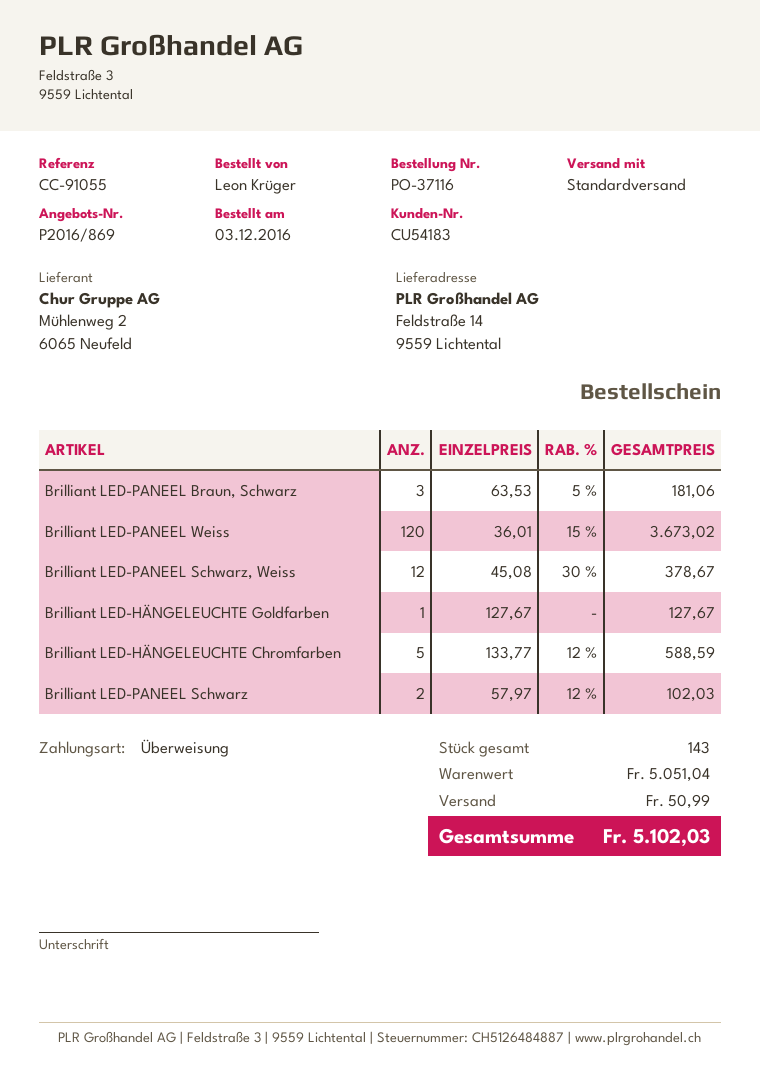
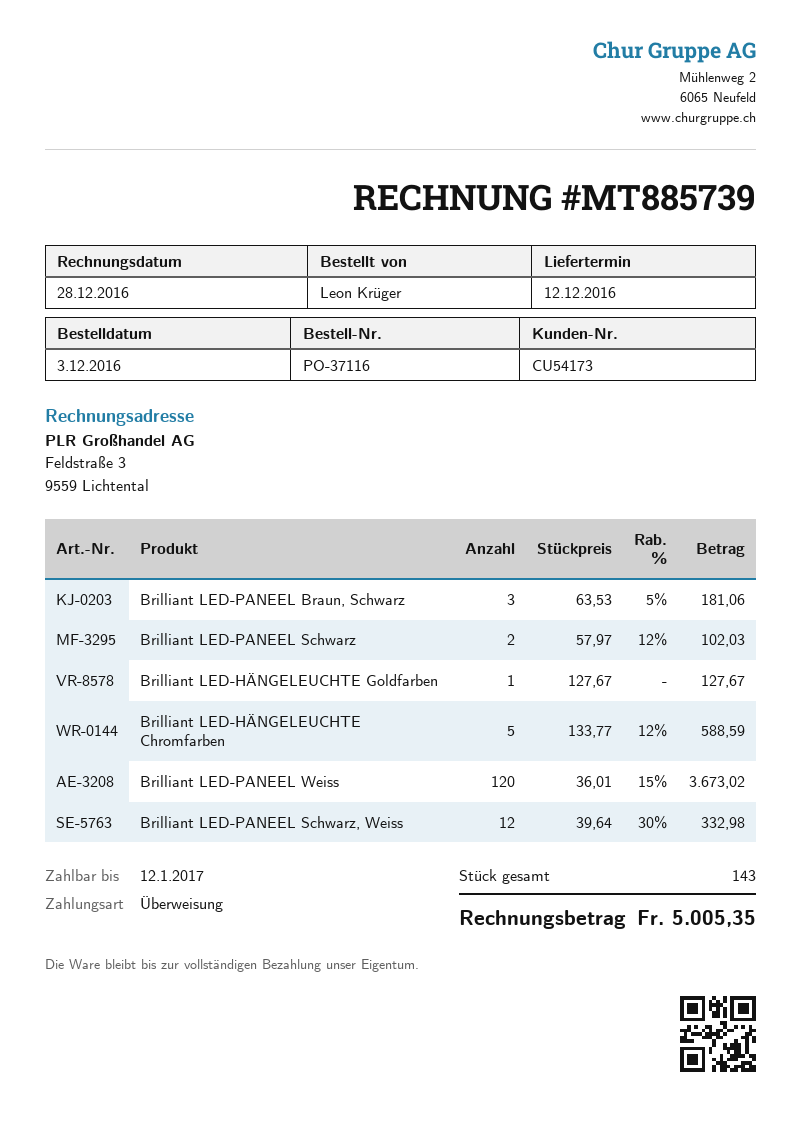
customer number: CU54183 -> CU54173
Brilliant LED-PANEEL Schwarz, Weiss: 12 x 45.08 - 30% = 378.67 -> 12 x 39.64 - 30% = 332.98
shipping: 50.99 -> none
total: 5102.03 -> 5005.35

